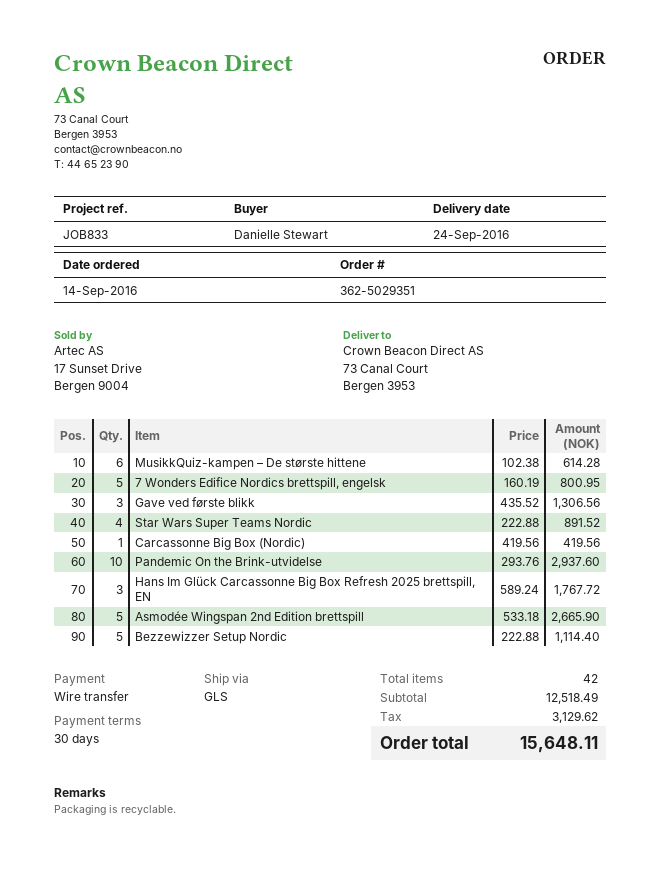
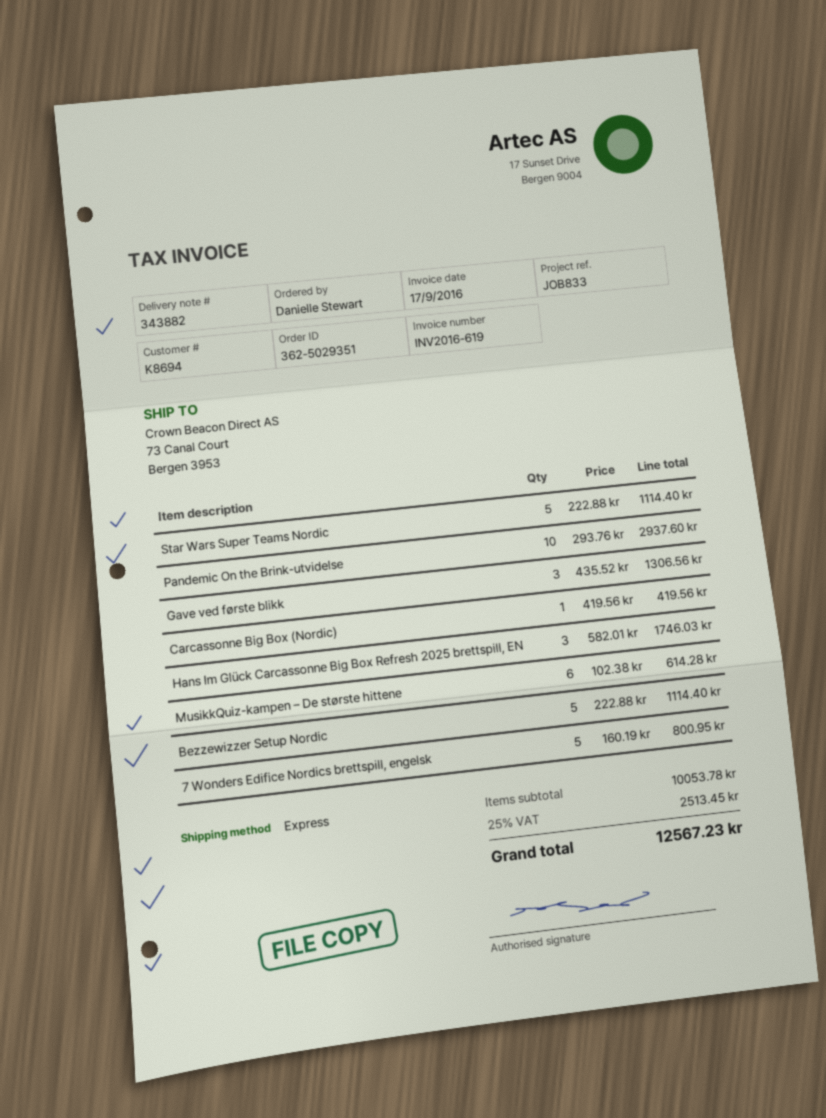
shipping method: GLS -> express
Star Wars Super Teams Nordic: 4 x 222.88 = 891.52 -> 5 x 222.88 = 1114.40
Hans Im Glück Carcassonne Big Box Refresh 2025 brettspill, EN: 3 x 589.24 = 1767.72 -> 3 x 582.01 = 1746.03
Asmodée Wingspan 2nd Edition brettspill: 5 x 533.18 = 2665.90 -> none
subtotal: 12518.49 -> 10053.78
tax: 3129.62 -> 2513.45
total: 15648.11 -> 12567.23

